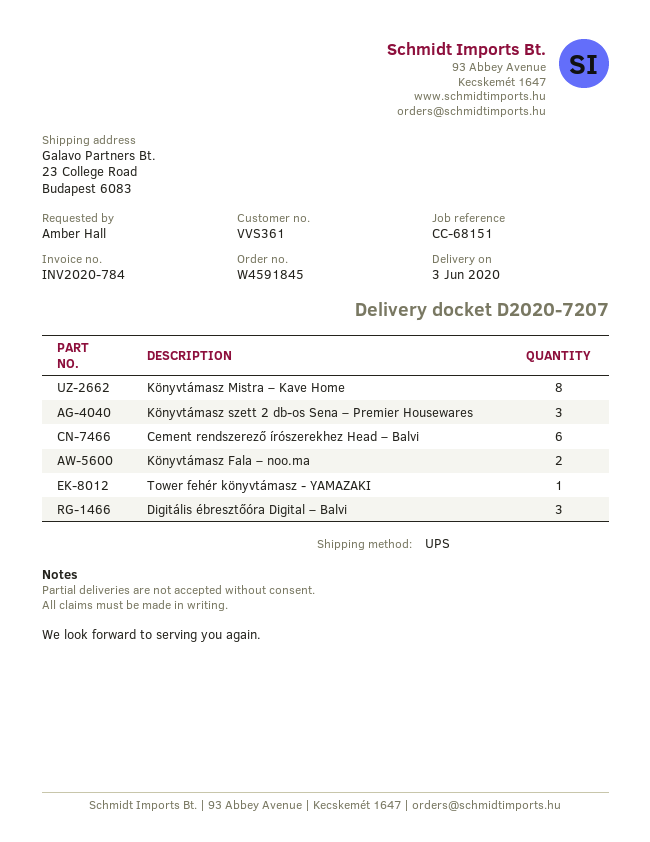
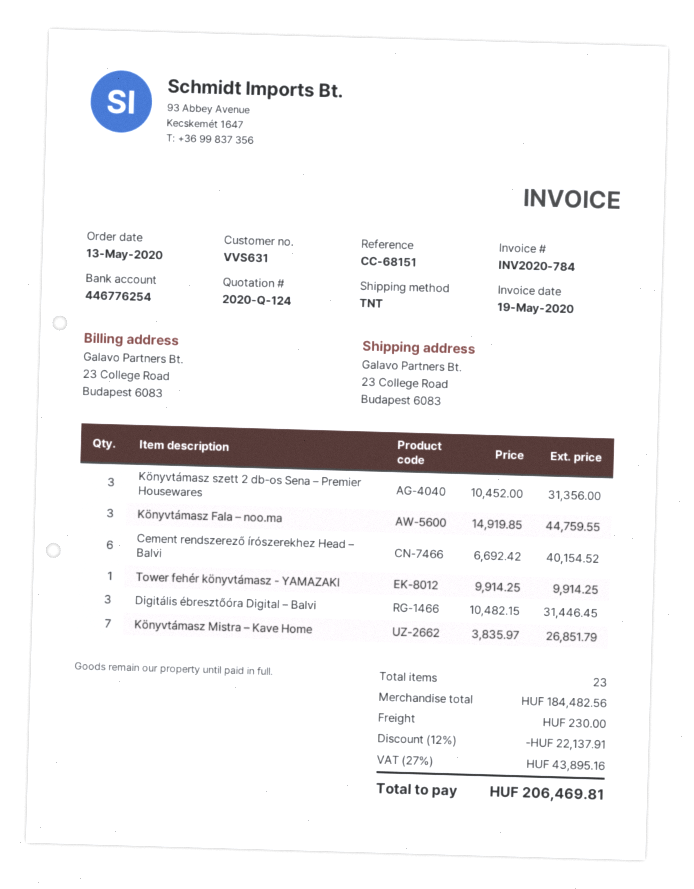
customer number: VVS361 -> VVS631
shipping method: UPS -> TNT
Könyvtámasz Mistra – Kave Home: 8 -> 7
Könyvtámasz Fala – noo.ma: 2 -> 3

